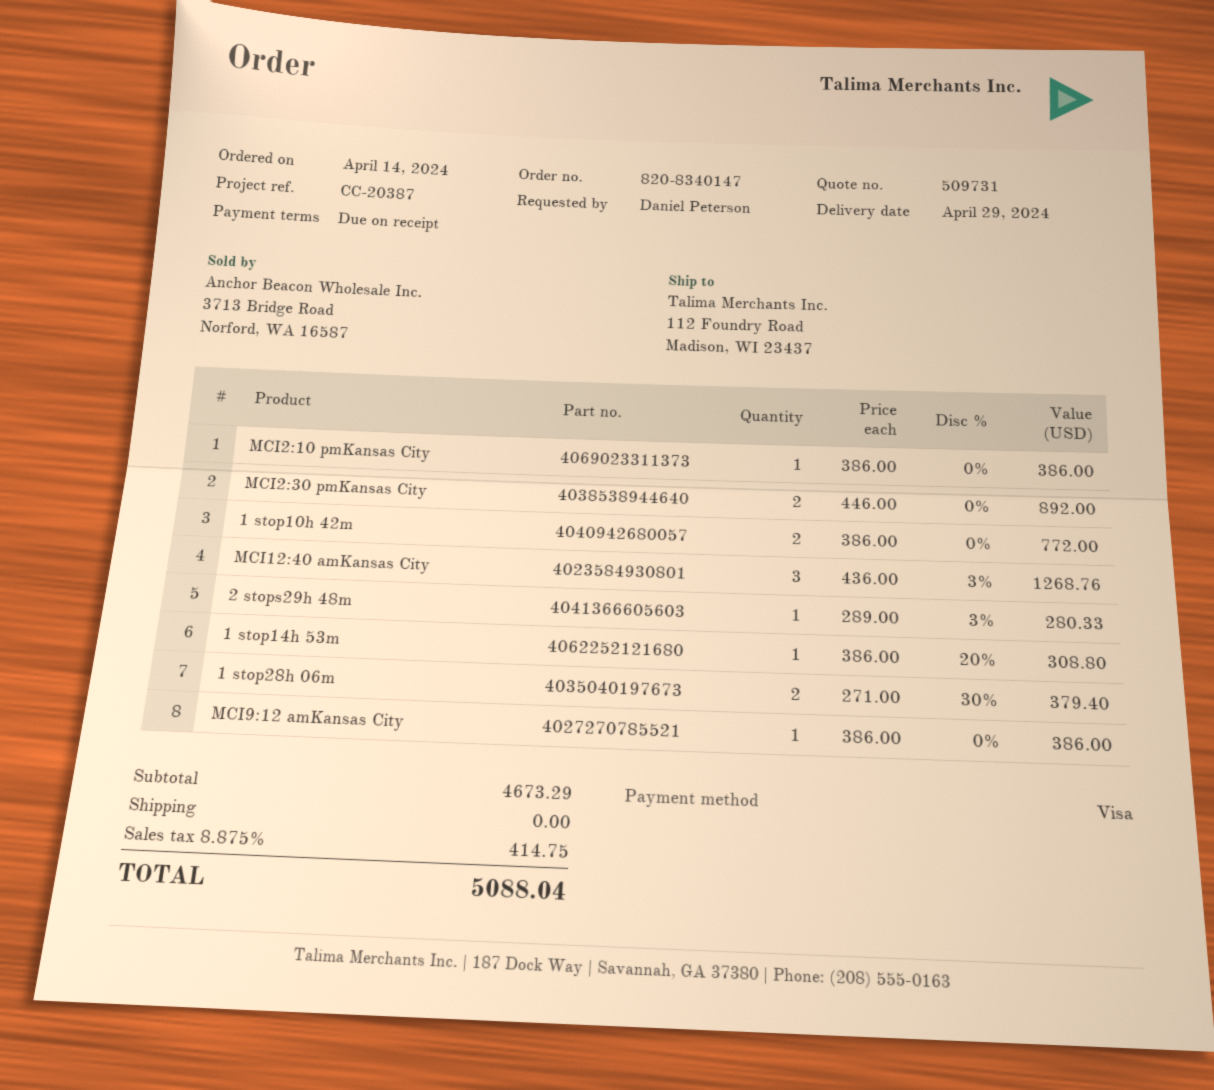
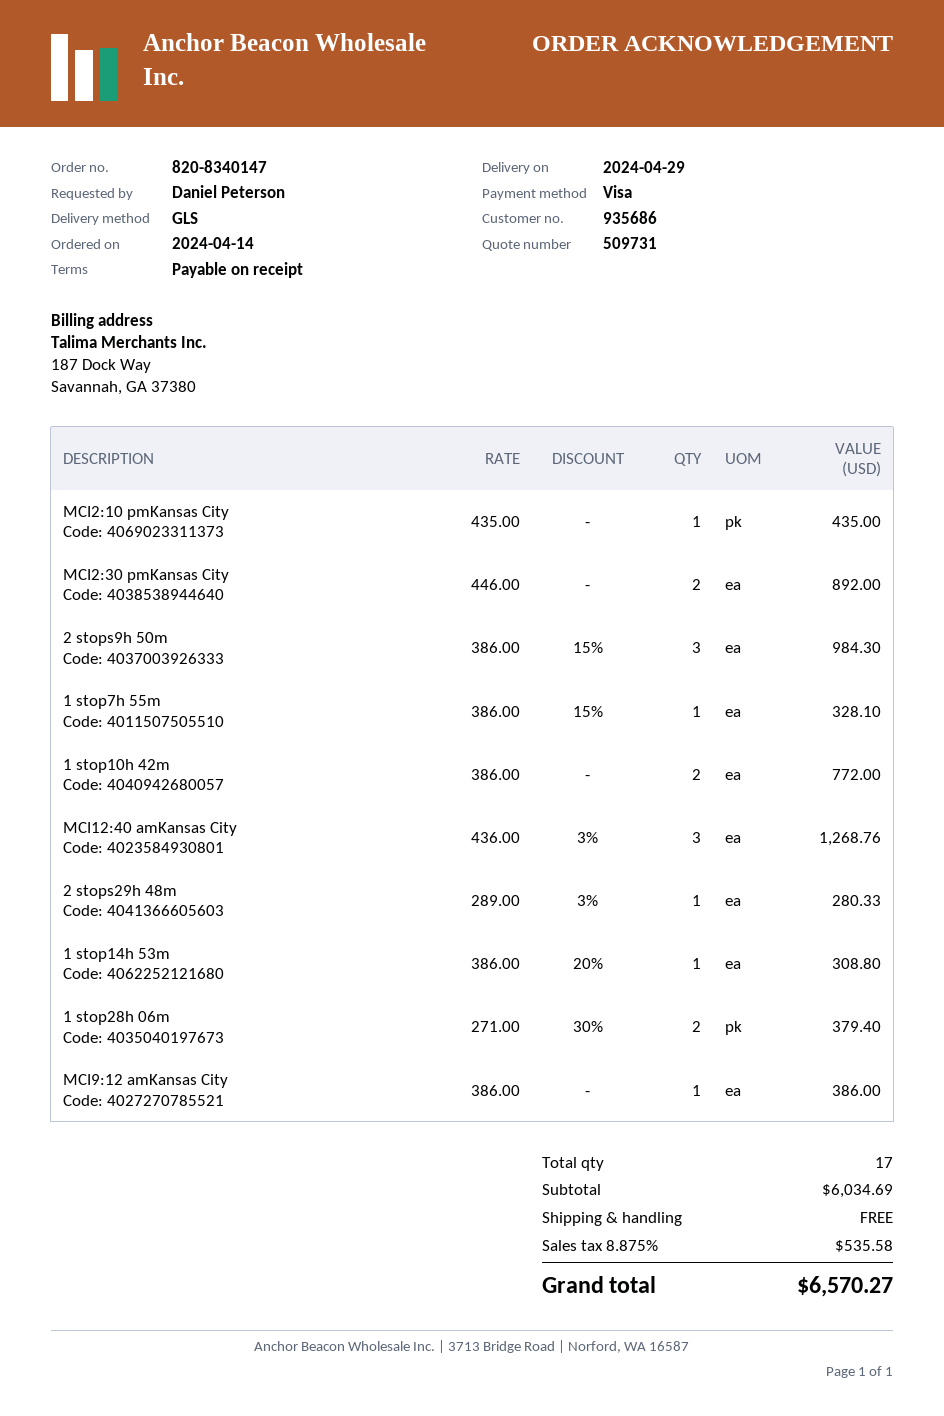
MCI2:10 pmKansas City: 1 x 386.00 = 386.00 -> 1 x 435.00 = 435.00
2 stops9h 50m: none -> 3 x 386.00 - 15% = 984.30
1 stop7h 55m: none -> 1 x 386.00 - 15% = 328.10
subtotal: 4673.29 -> 6034.69
tax: 8.875% = 414.75 -> 8.875% = 535.58
total: 5088.04 -> 6570.27

